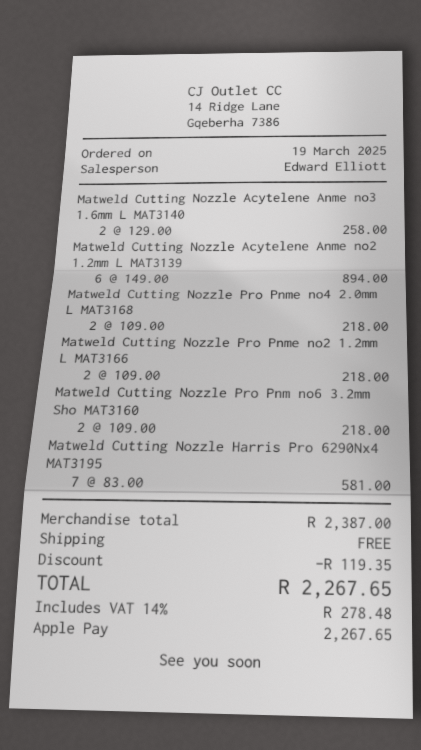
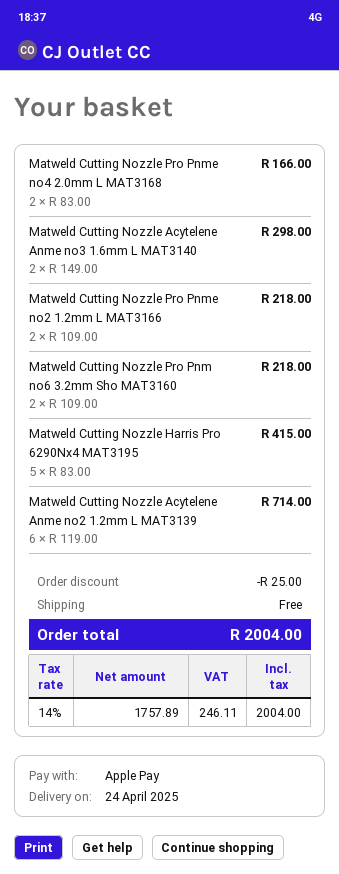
Matweld Cutting Nozzle Acytelene Anme no3 1.6mm L MAT3140: 2 x 129.00 = 258.00 -> 2 x 149.00 = 298.00
Matweld Cutting Nozzle Acytelene Anme no2 1.2mm L MAT3139: 6 x 149.00 = 894.00 -> 6 x 119.00 = 714.00
Matweld Cutting Nozzle Pro Pnme no4 2.0mm L MAT3168: 2 x 109.00 = 218.00 -> 2 x 83.00 = 166.00
Matweld Cutting Nozzle Harris Pro 6290Nx4 MAT3195: 7 x 83.00 = 581.00 -> 5 x 83.00 = 415.00
discount: 119.35 -> 25.00
tax: 14% = 278.48 -> 14% = 246.11
total: 2267.65 -> 2004.00

